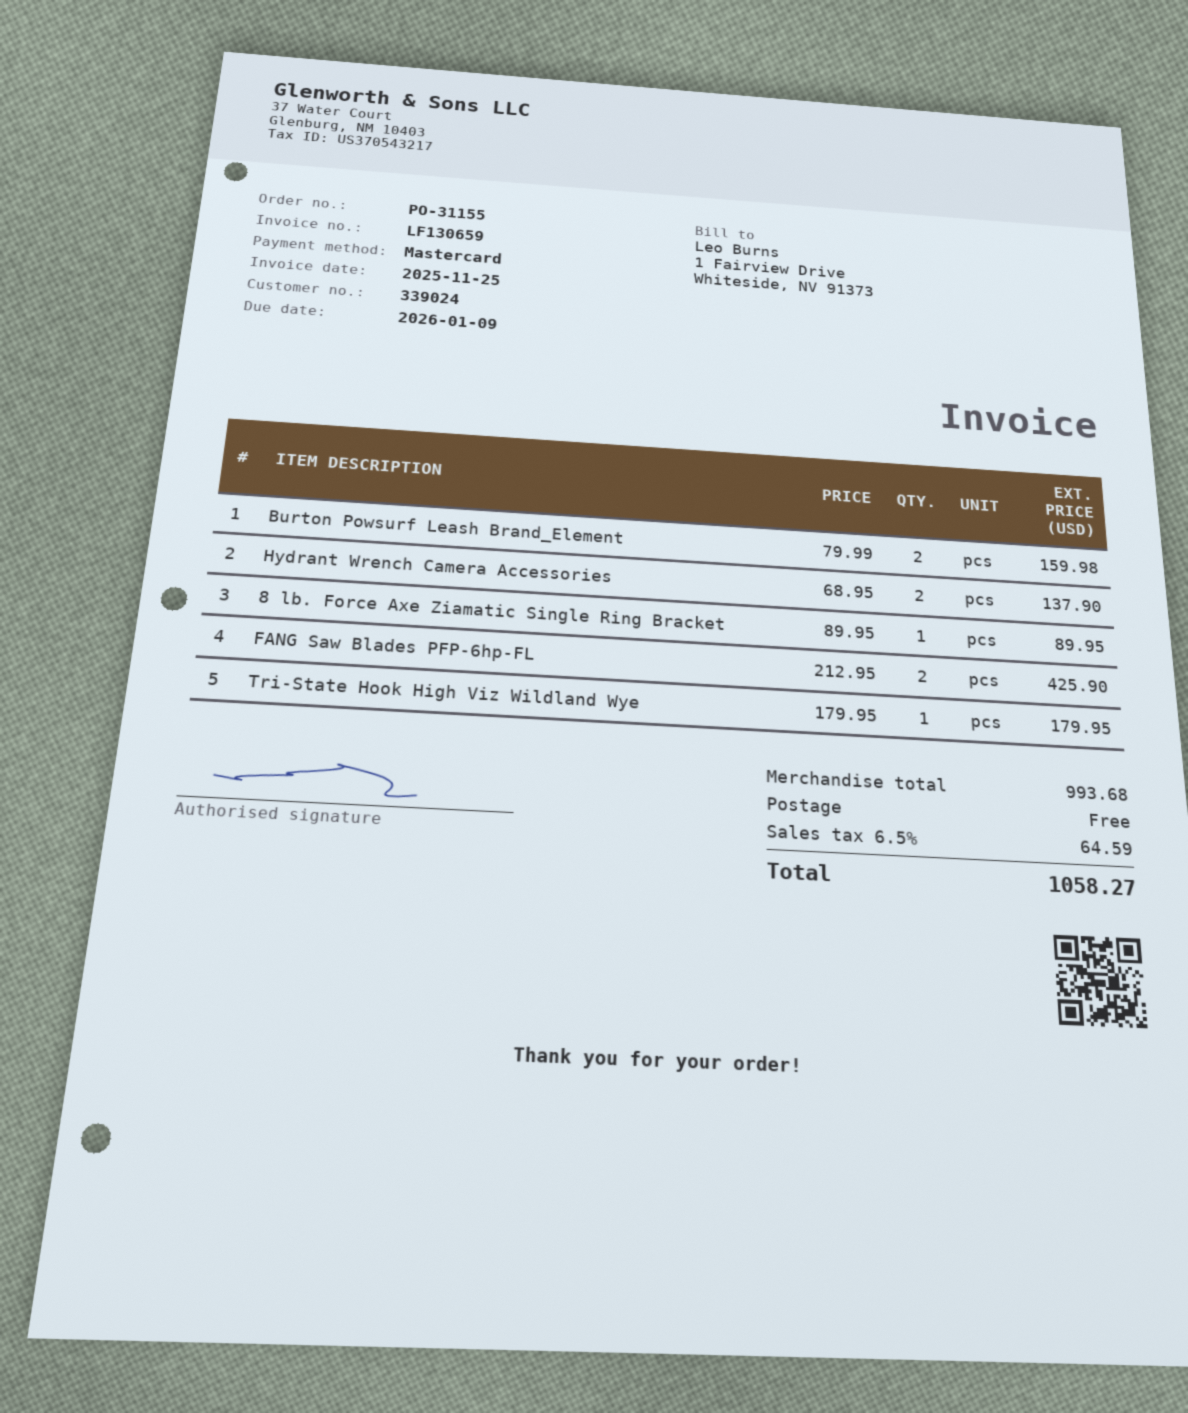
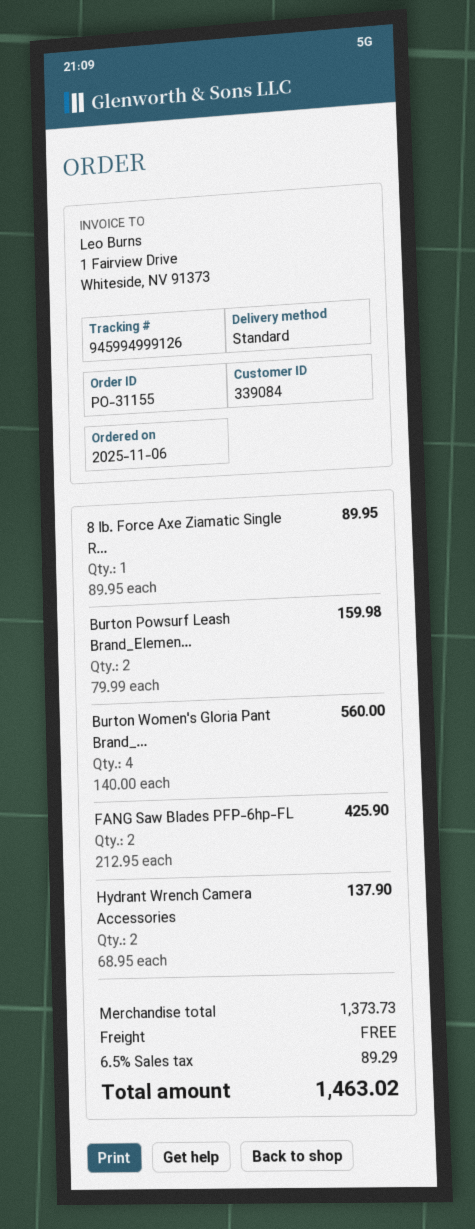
customer number: 339024 -> 339084
Tri-State Hook High Viz Wildland Wye: 1 x 179.95 = 179.95 -> none
Burton Women's Gloria Pant Brand_...: none -> 4 x 140.00 = 560.00
subtotal: 993.68 -> 1373.73
tax: 6.5% = 64.59 -> 6.5% = 89.29
total: 1058.27 -> 1463.02

